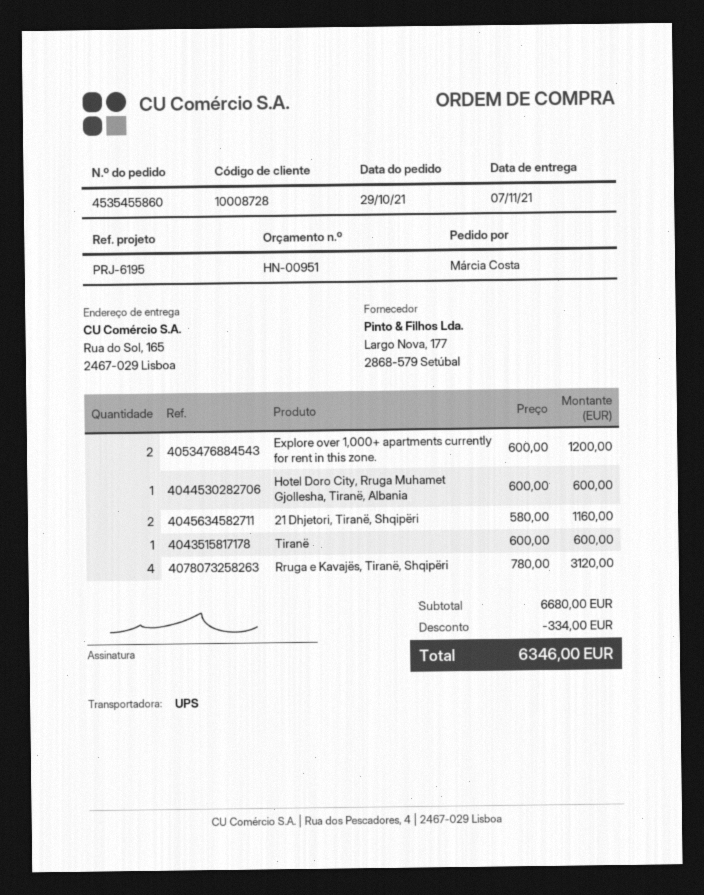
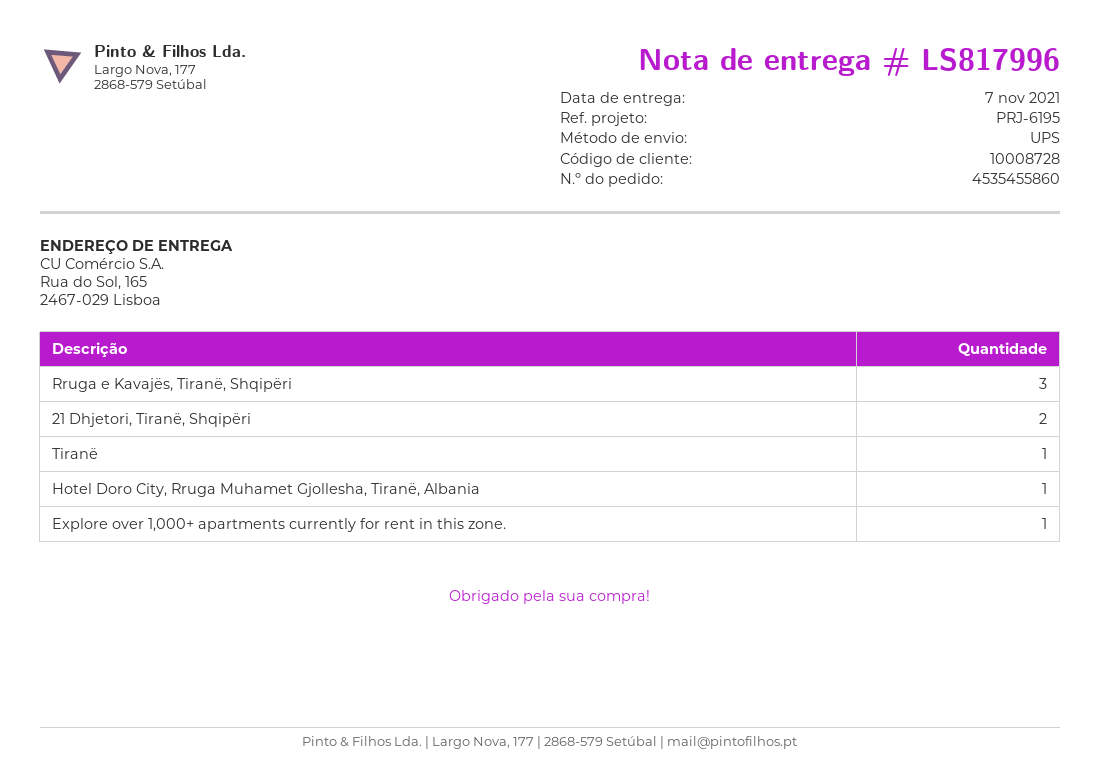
Explore over 1,000+ apartments currently for rent in this zone.: 2 -> 1
Rruga e Kavajës, Tiranë, Shqipëri: 4 -> 3

